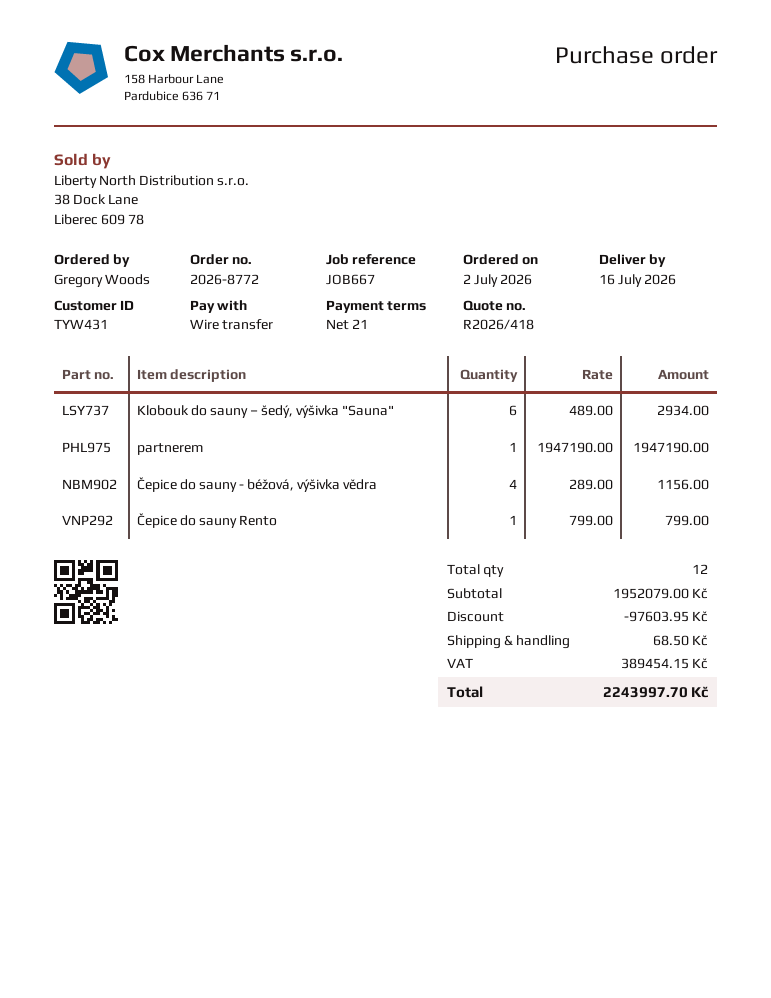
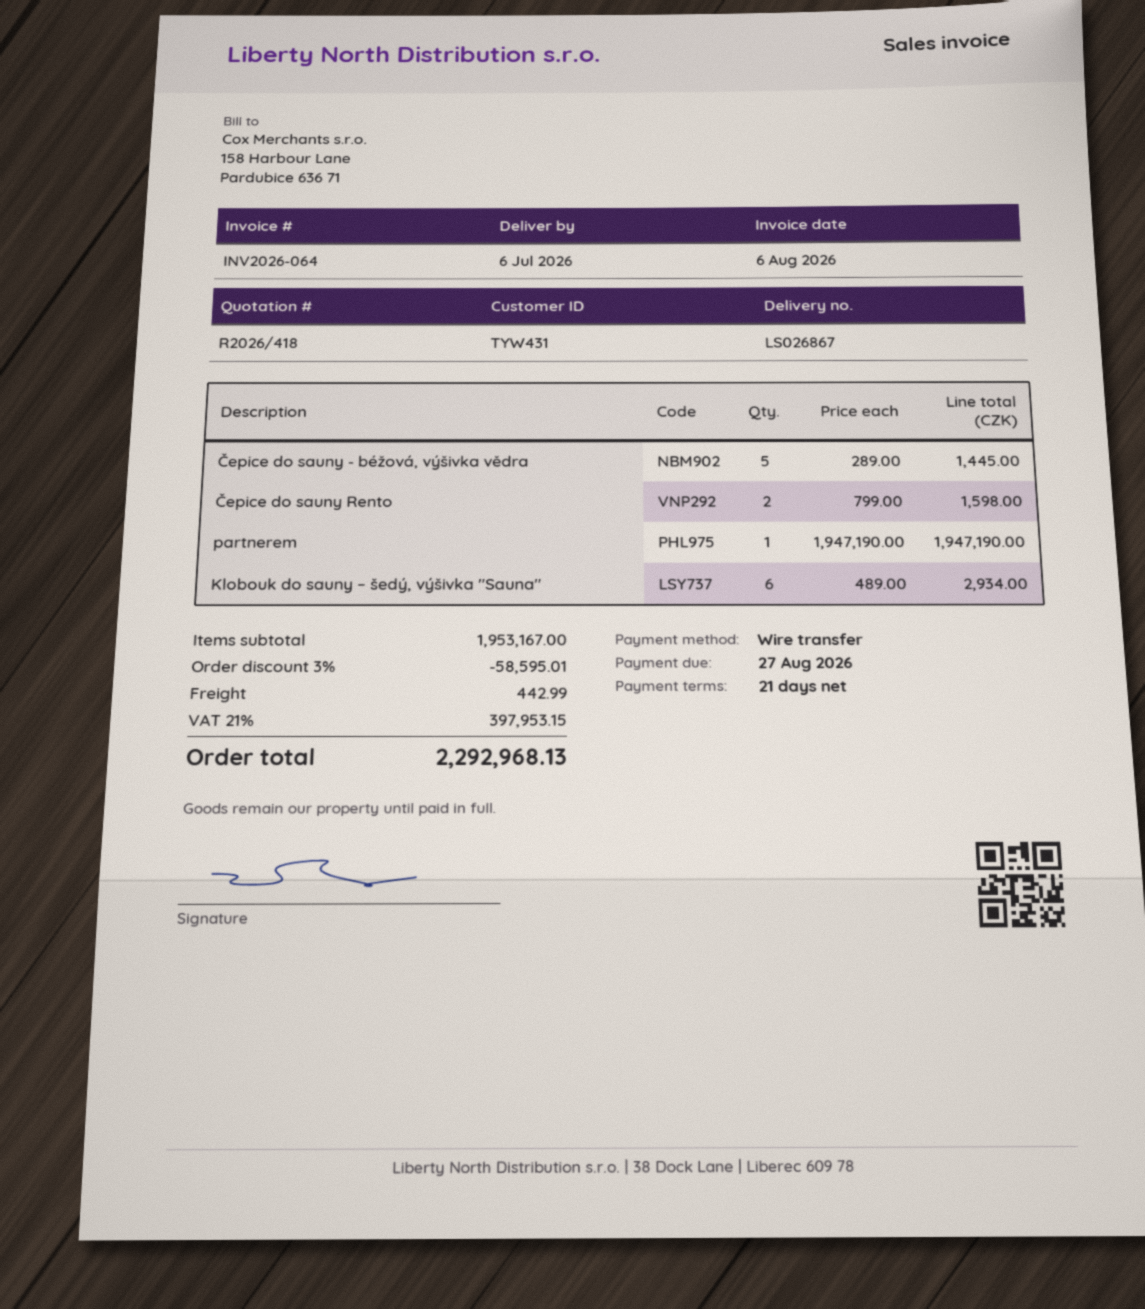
delivery date: 2026-07-16 -> 2026-07-06
Čepice do sauny - béžová, výšivka vědra: 4 x 289.00 = 1156.00 -> 5 x 289.00 = 1445.00
Čepice do sauny Rento: 1 x 799.00 = 799.00 -> 2 x 799.00 = 1598.00
subtotal: 1952079.00 -> 1953167.00
discount: 97603.95 -> 58595.01
shipping: 68.50 -> 442.99
tax: 389454.15 -> 397953.15
total: 2243997.70 -> 2292968.13

